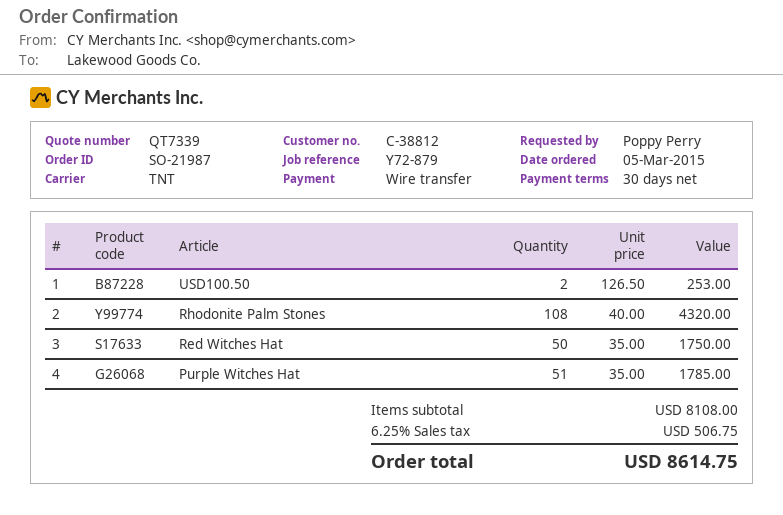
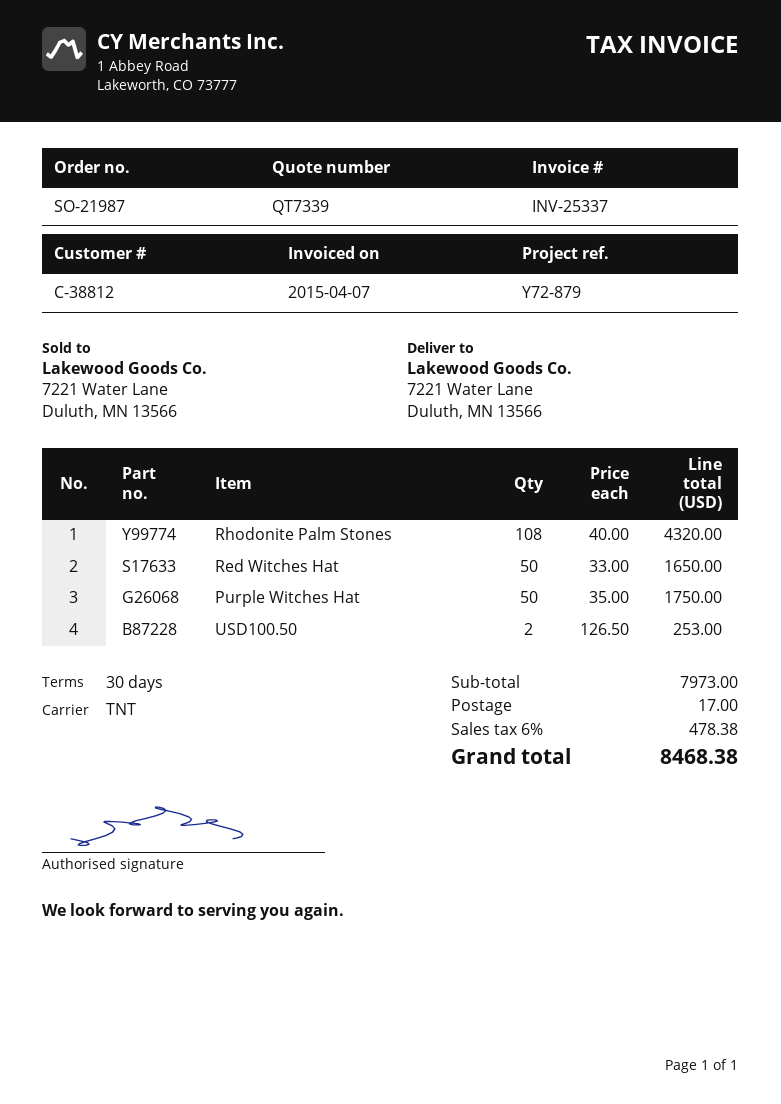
Red Witches Hat: 50 x 35.00 = 1750.00 -> 50 x 33.00 = 1650.00
Purple Witches Hat: 51 x 35.00 = 1785.00 -> 50 x 35.00 = 1750.00
subtotal: 8108.00 -> 7973.00
shipping: none -> 17.00
tax: 6.25% = 506.75 -> 6% = 478.38
total: 8614.75 -> 8468.38

